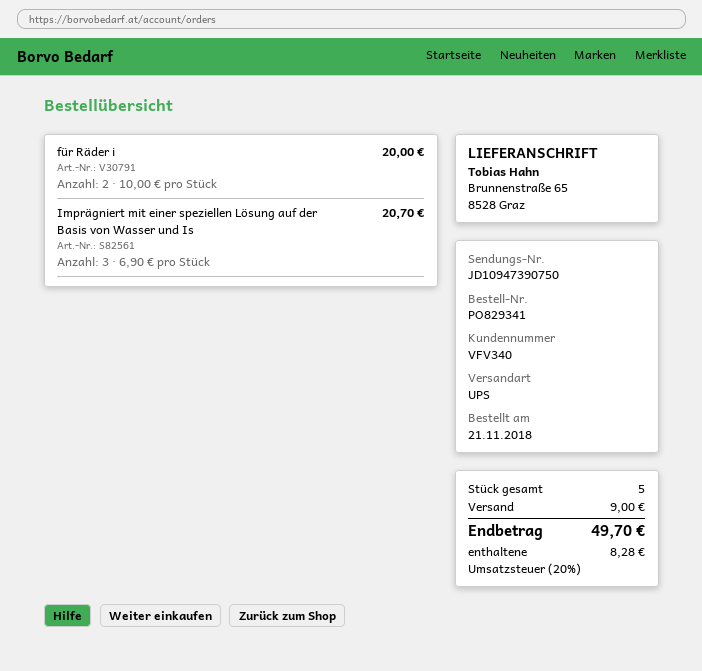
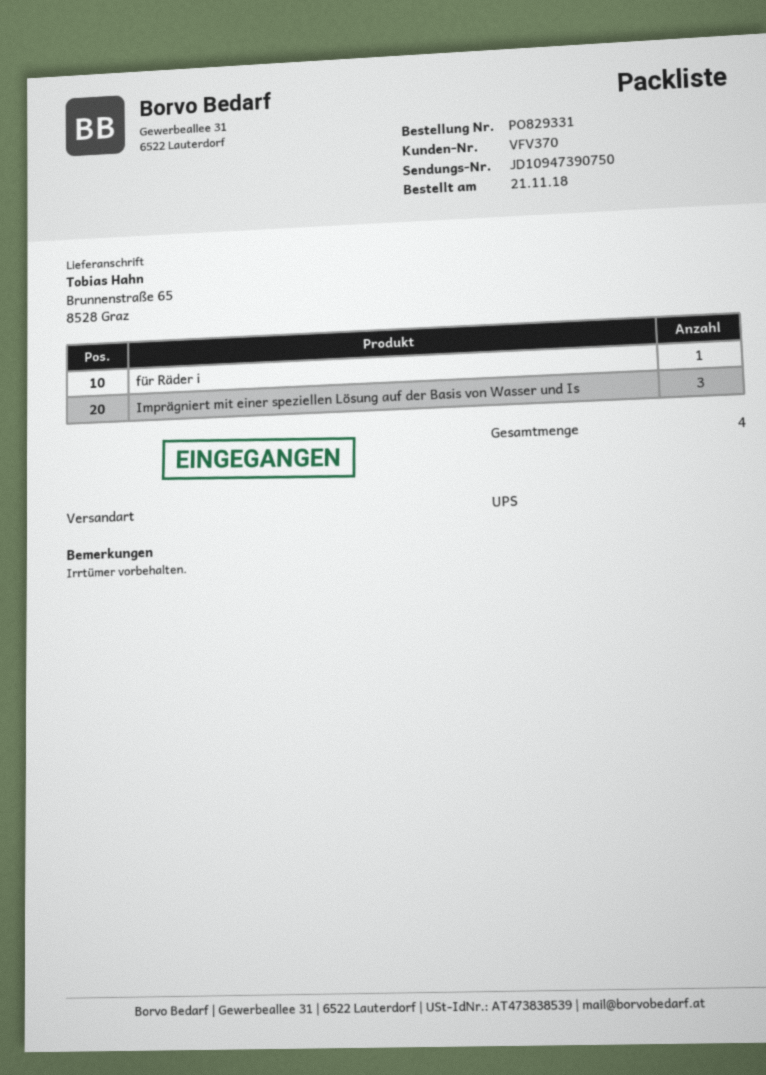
order number: PO829341 -> PO829331
customer number: VFV340 -> VFV370
für Räder i: 2 -> 1
total quantity: 5 -> 4

